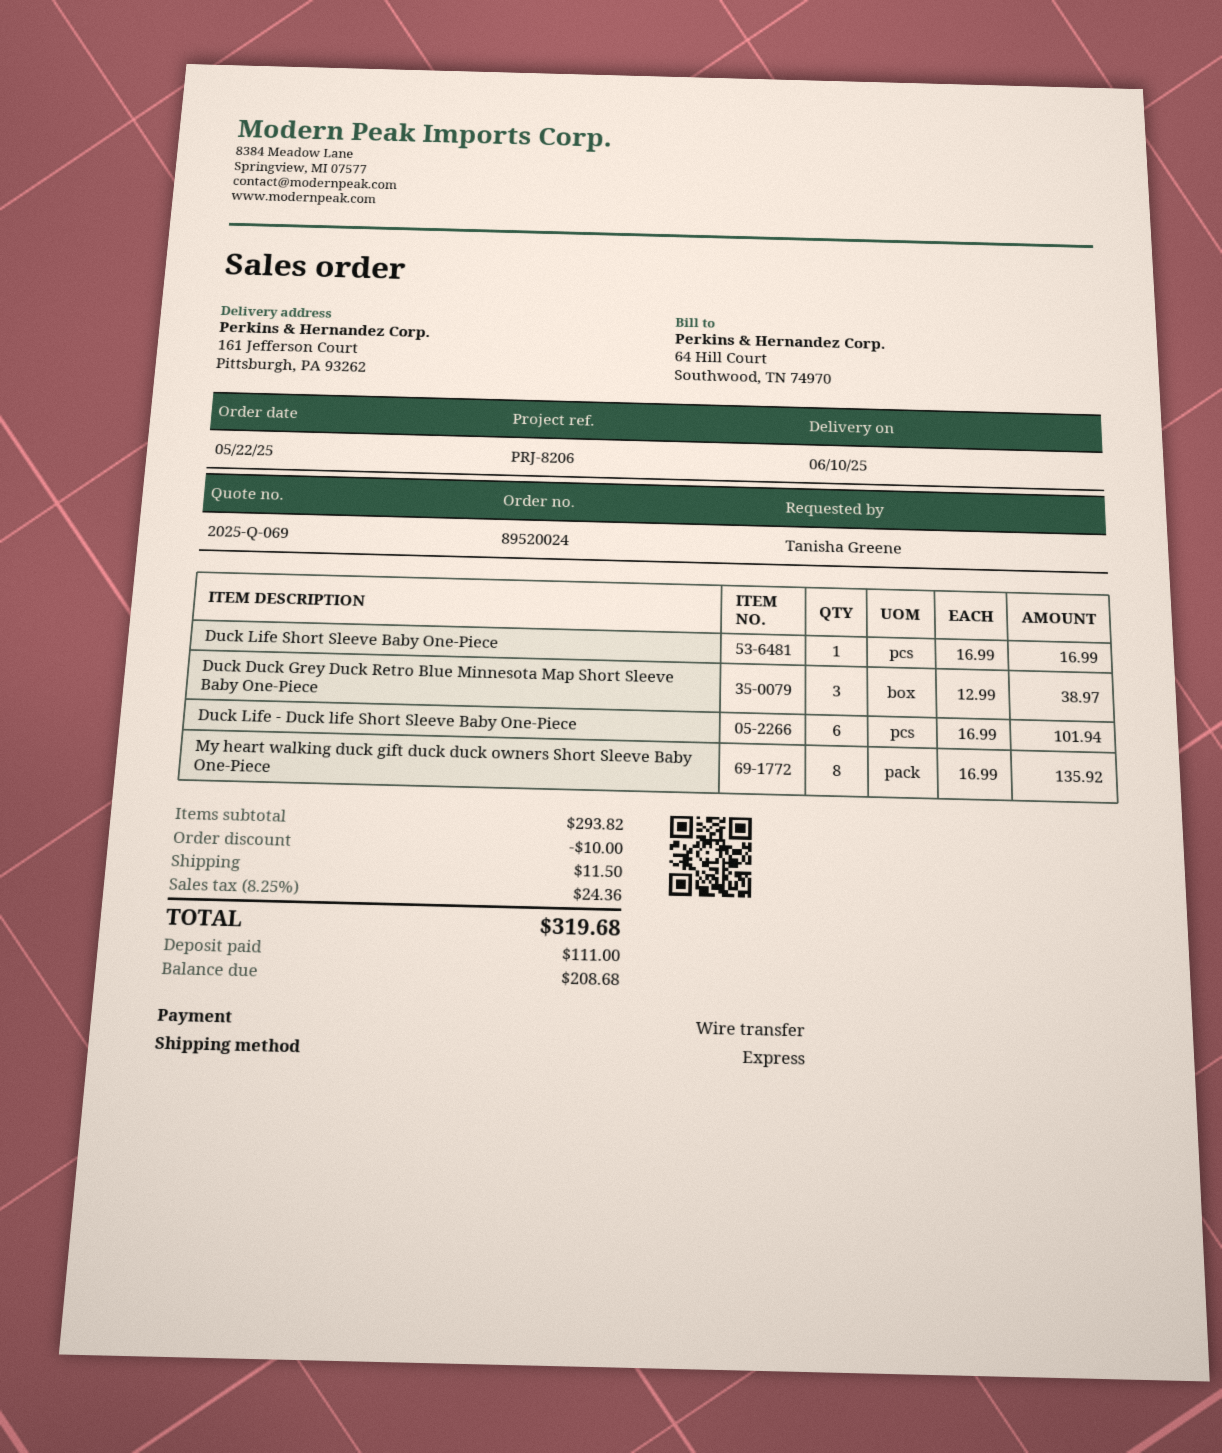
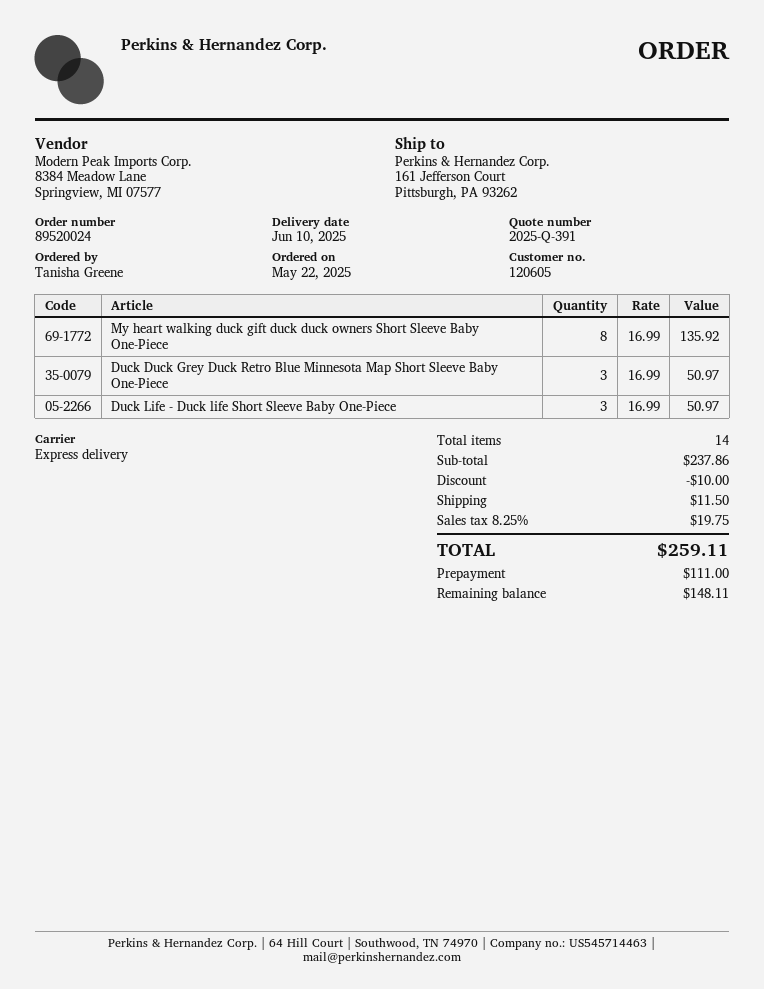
quote number: 2025-Q-069 -> 2025-Q-391
Duck Life Short Sleeve Baby One-Piece: 1 x 16.99 = 16.99 -> none
Duck Duck Grey Duck Retro Blue Minnesota Map Short Sleeve Baby One-Piece: 3 x 12.99 = 38.97 -> 3 x 16.99 = 50.97
Duck Life - Duck life Short Sleeve Baby One-Piece: 6 x 16.99 = 101.94 -> 3 x 16.99 = 50.97
subtotal: 293.82 -> 237.86
tax: 8.25% = 24.36 -> 8.25% = 19.75
total: 319.68 -> 259.11
balance: 208.68 -> 148.11

